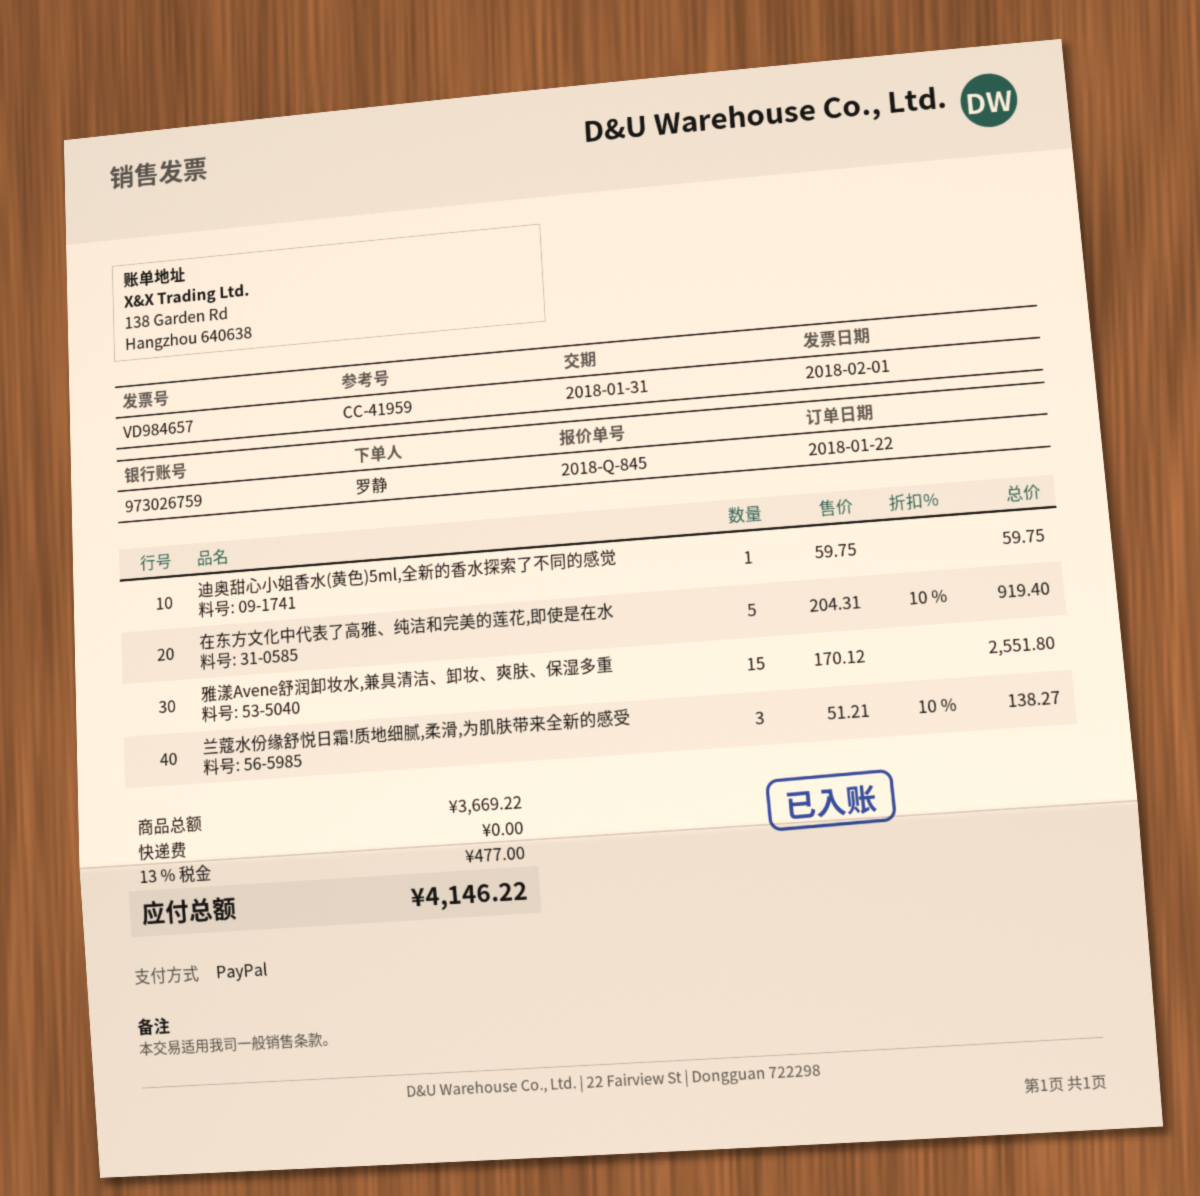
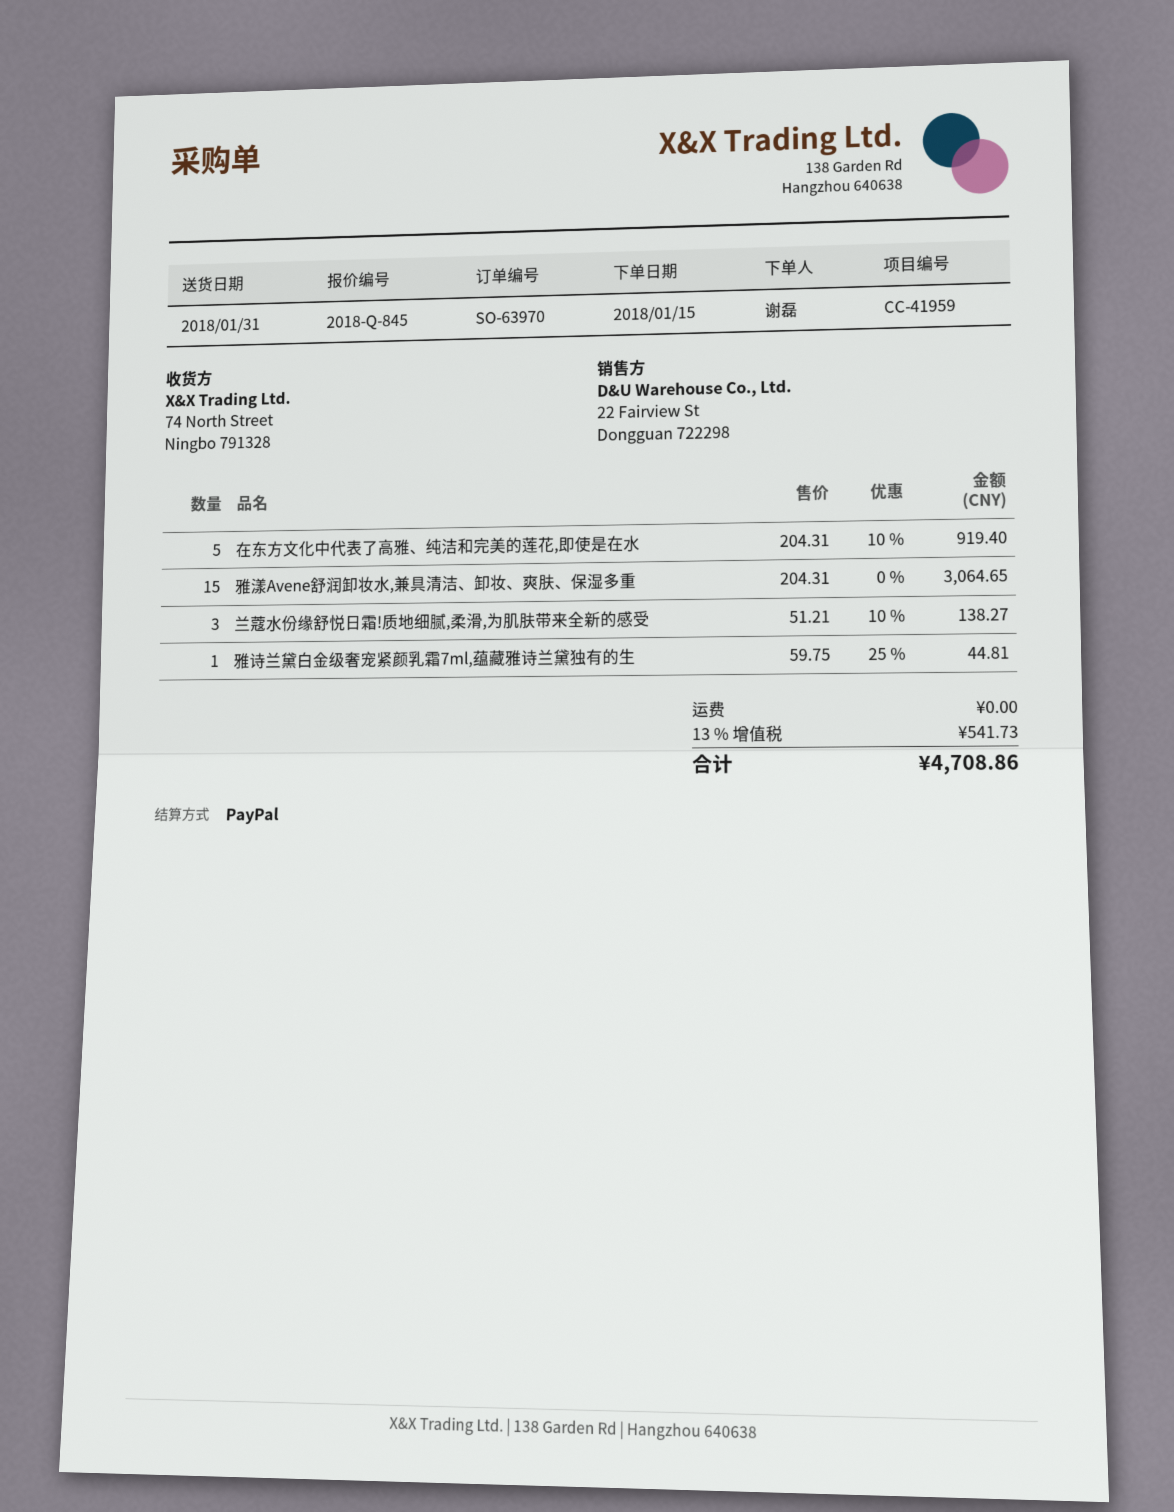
order date: 2018-01-22 -> 2018-01-15
ordered by: 罗静 -> 谢磊
迪奥甜心小姐香水(黄色)5ml,全新的香水探索了不同的感觉: 1 x 59.75 = 59.75 -> none
雅漾Avene舒润卸妆水,兼具清洁、卸妆、爽肤、保湿多重: 15 x 170.12 = 2551.80 -> 15 x 204.31 = 3064.65
雅诗兰黛白金级奢宠紧颜乳霜7ml,蕴藏雅诗兰黛独有的生: none -> 1 x 59.75 - 25% = 44.81
tax: 13% = 477.00 -> 13% = 541.73
total: 4146.22 -> 4708.86

